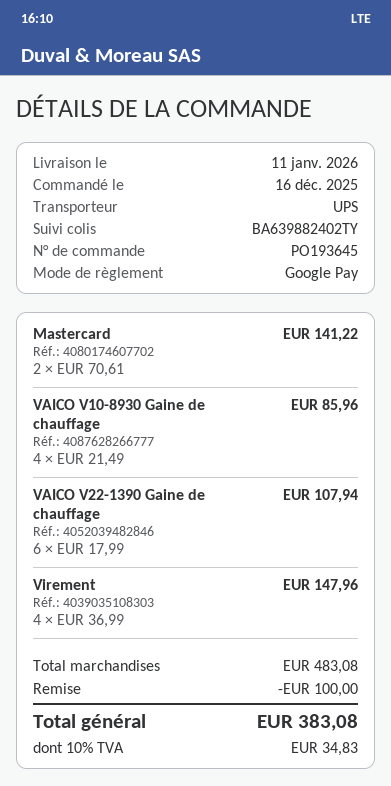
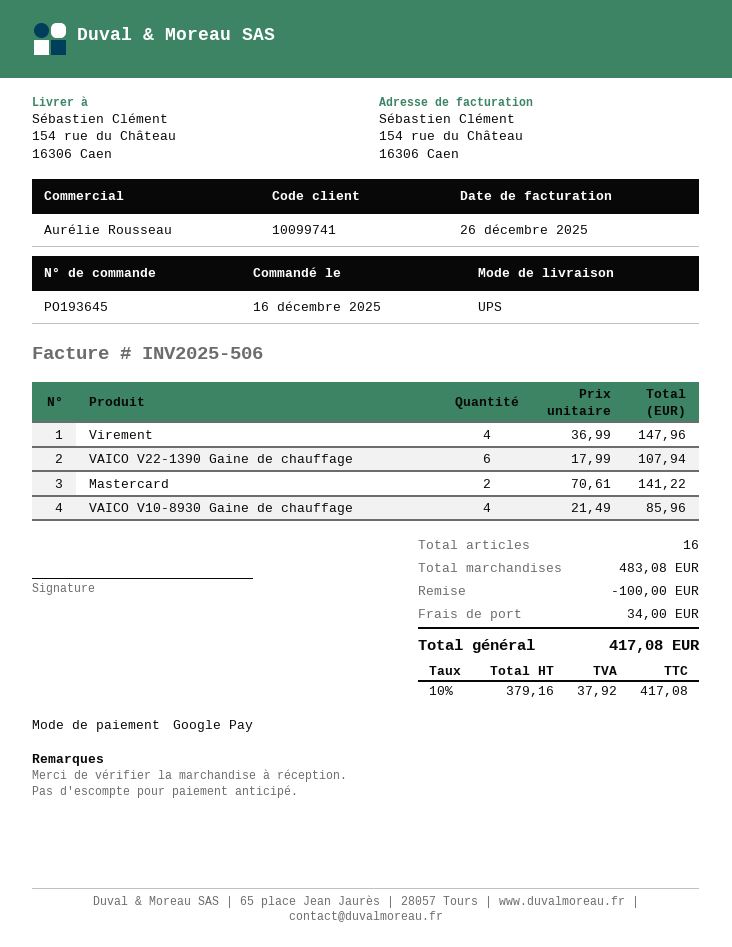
shipping: none -> 34.00
tax: 10% = 34.83 -> 10% = 37.92
total: 383.08 -> 417.08

